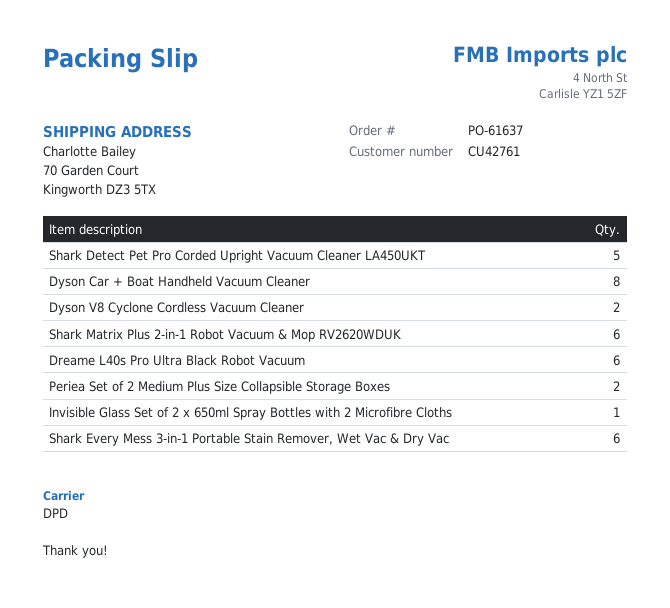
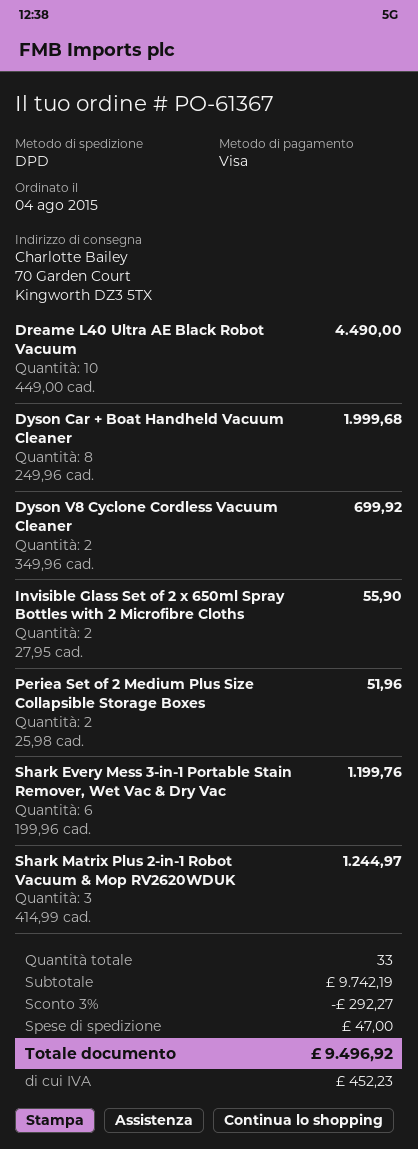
order number: PO-61637 -> PO-61367
Shark Detect Pet Pro Corded Upright Vacuum Cleaner LA450UKT: 5 -> none
Shark Matrix Plus 2-in-1 Robot Vacuum & Mop RV2620WDUK: 6 -> 3
Dreame L40s Pro Ultra Black Robot Vacuum: 6 -> none
Invisible Glass Set of 2 x 650ml Spray Bottles with 2 Microfibre Cloths: 1 -> 2
Dreame L40 Ultra AE Black Robot Vacuum: none -> 10

